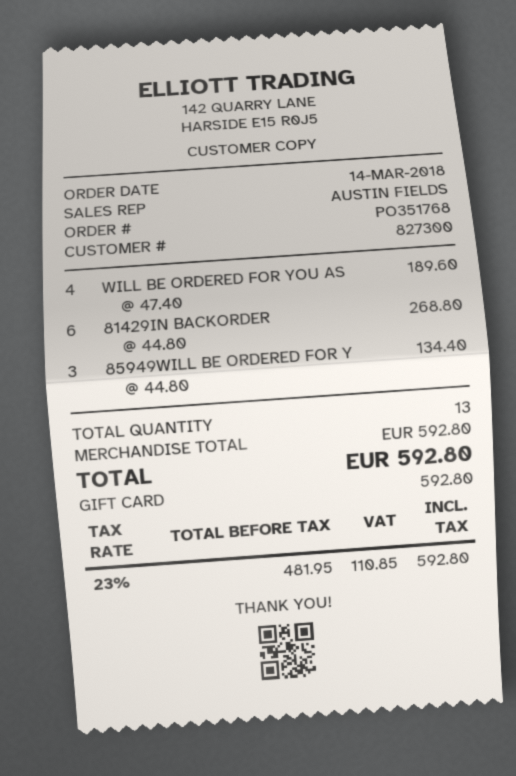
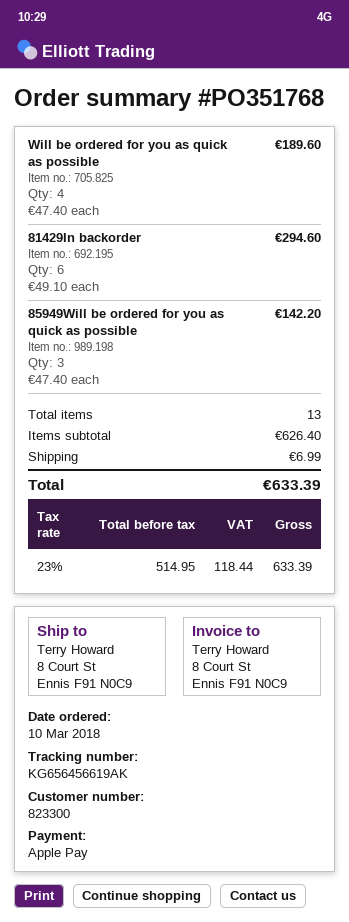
order date: 2018-03-14 -> 2018-03-10
customer number: 827300 -> 823300
payment method: gift card -> Apple Pay
81429IN BACKORDER: 6 x 44.80 = 268.80 -> 6 x 49.10 = 294.60
85949WILL BE ORDERED FOR Y: 3 x 44.80 = 134.40 -> 3 x 47.40 = 142.20
subtotal: 592.80 -> 626.40
shipping: none -> 6.99
net: 481.95 -> 514.95
tax: 23% = 110.85 -> 23% = 118.44
total: 592.80 -> 633.39

